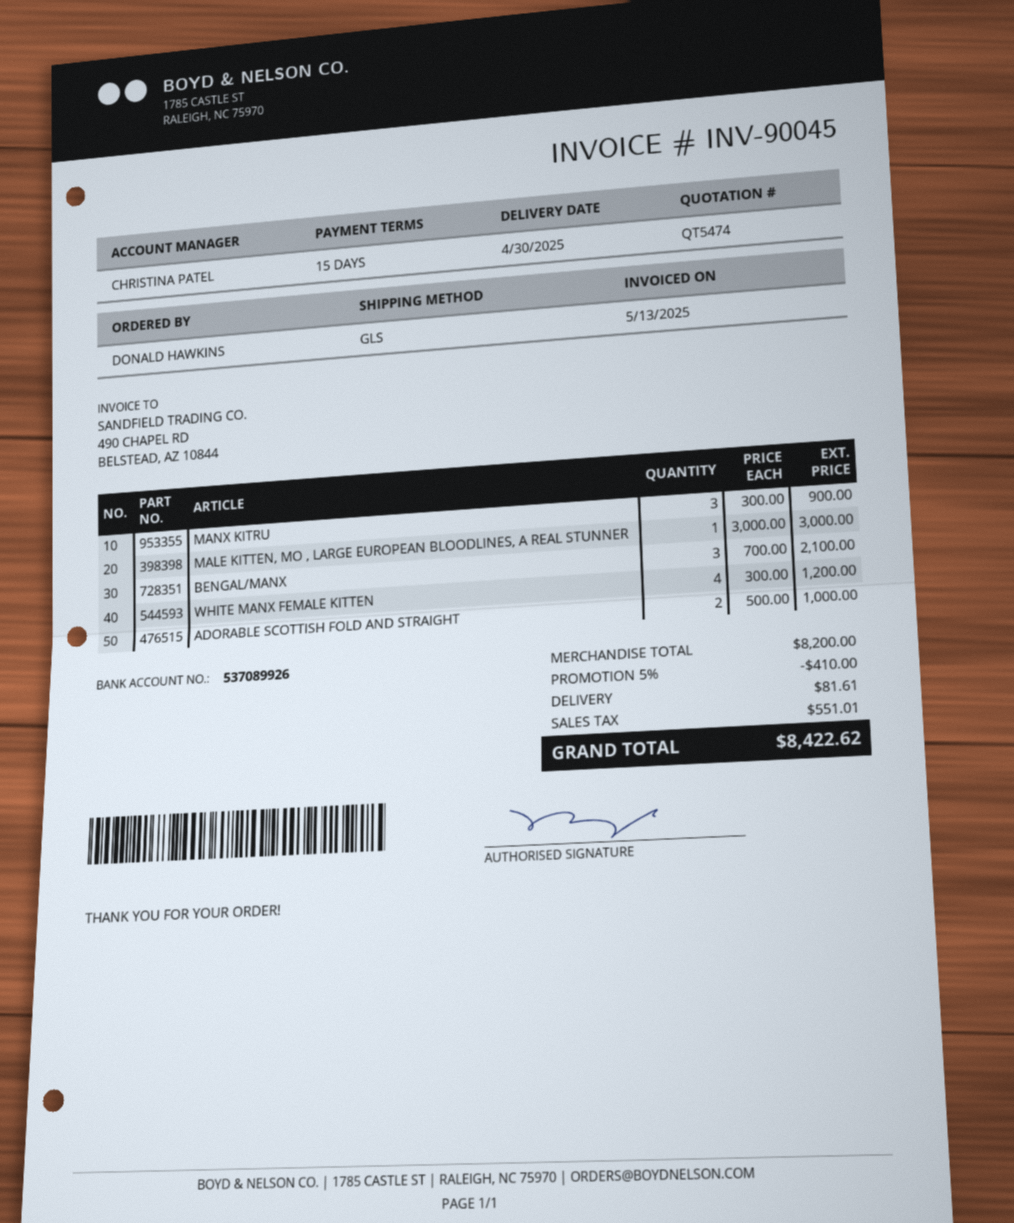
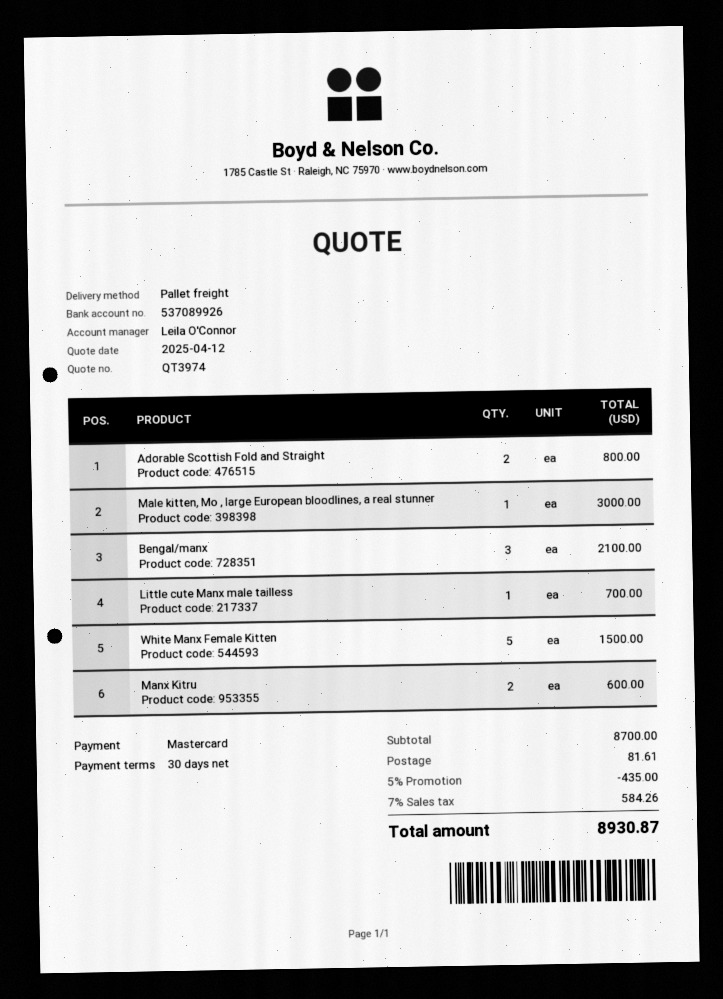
quote number: QT5474 -> QT3974
payment terms: 15 days -> 30 days
sales rep: CHRISTINA PATEL -> Leila O'Connor
shipping method: GLS -> pallet freight
MANX KITRU: 3 for 900.00 -> 2 for 600.00
WHITE MANX FEMALE KITTEN: 4 for 1200.00 -> 5 for 1500.00
ADORABLE SCOTTISH FOLD AND STRAIGHT: 2 for 1000.00 -> 2 for 800.00
Little cute Manx male tailless: none -> 1 for 700.00
subtotal: 8200.00 -> 8700.00
discount: 5% = 410.00 -> 5% = 435.00
tax: 551.01 -> 584.26
total: 8422.62 -> 8930.87

